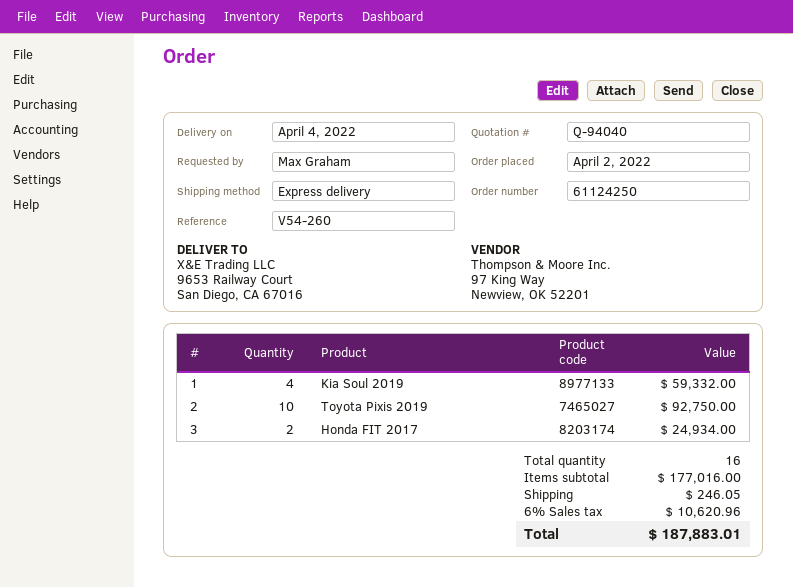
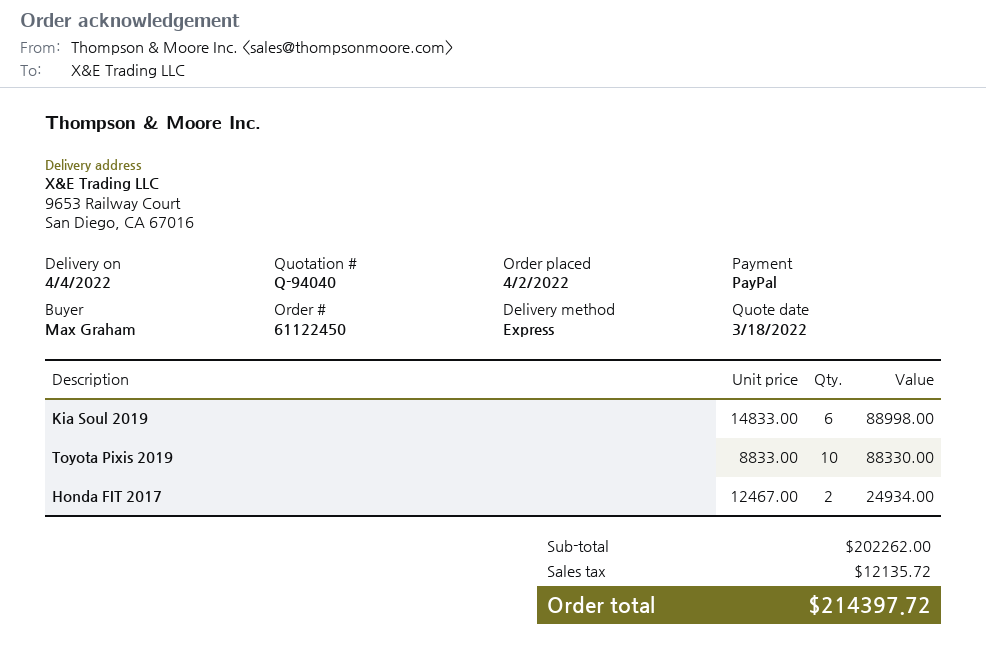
order number: 61124250 -> 61122450
Kia Soul 2019: 4 for 59332.00 -> 6 for 88998.00
Toyota Pixis 2019: 10 for 92750.00 -> 10 for 88330.00
subtotal: 177016.00 -> 202262.00
shipping: 246.05 -> none
tax: 10620.96 -> 12135.72
total: 187883.01 -> 214397.72

